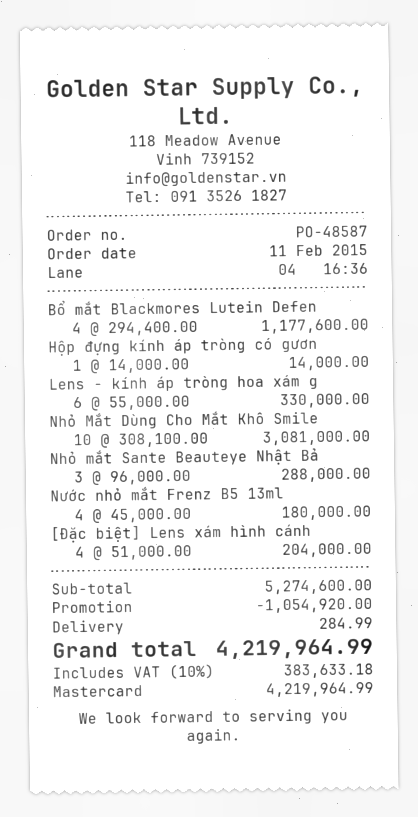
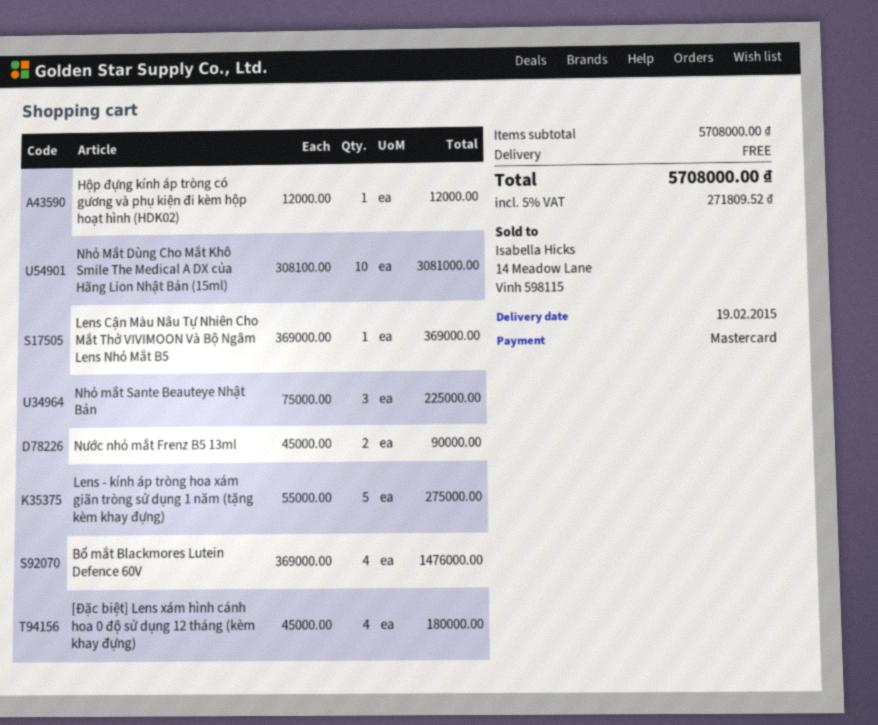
Bổ mắt Blackmores Lutein Defen: 4 x 294400.00 = 1177600.00 -> 4 x 369000.00 = 1476000.00
Hộp đựng kính áp tròng có gươn: 1 x 14000.00 = 14000.00 -> 1 x 12000.00 = 12000.00
Lens - kính áp tròng hoa xám g: 6 x 55000.00 = 330000.00 -> 5 x 55000.00 = 275000.00
Nhỏ mắt Sante Beauteye Nhật Bả: 3 x 96000.00 = 288000.00 -> 3 x 75000.00 = 225000.00
Nước nhỏ mắt Frenz B5 13ml: 4 x 45000.00 = 180000.00 -> 2 x 45000.00 = 90000.00
[Đặc biệt] Lens xám hình cánh: 4 x 51000.00 = 204000.00 -> 4 x 45000.00 = 180000.00
Lens Cận Màu Nâu Tự Nhiên Cho Mắt Thở VIVIMOON Và Bộ Ngâm Lens Nhỏ Mắt B5: none -> 1 x 369000.00 = 369000.00
subtotal: 5274600.00 -> 5708000.00
discount: 1054920.00 -> none
shipping: 284.99 -> 0.00
tax: 10% = 383633.18 -> 5% = 271809.52
total: 4219964.99 -> 5708000.00

